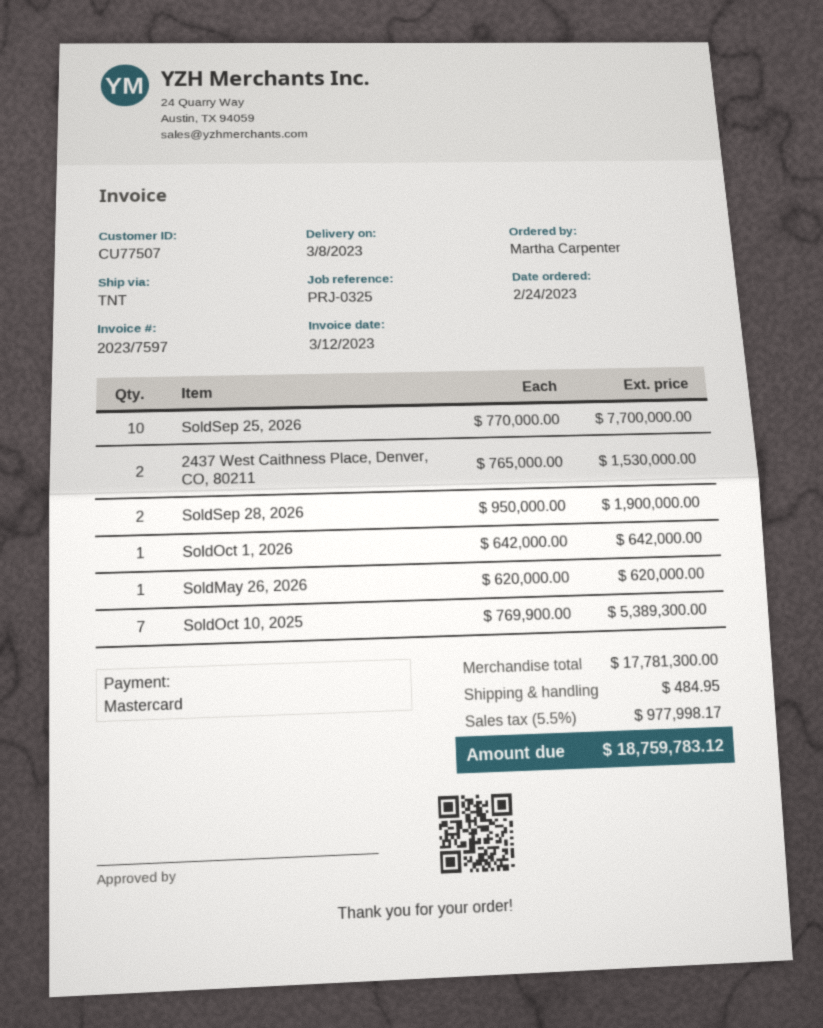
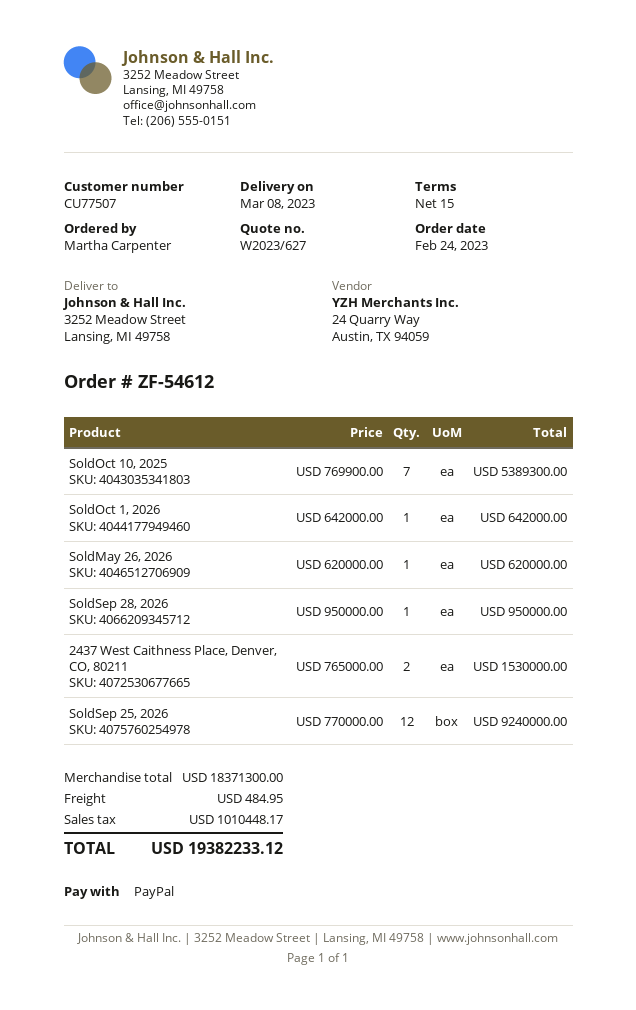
payment method: Mastercard -> PayPal
SoldSep 25, 2026: 10 x 770000.00 = 7700000.00 -> 12 x 770000.00 = 9240000.00
SoldSep 28, 2026: 2 x 950000.00 = 1900000.00 -> 1 x 950000.00 = 950000.00
subtotal: 17781300.00 -> 18371300.00
tax: 977998.17 -> 1010448.17
total: 18759783.12 -> 19382233.12

